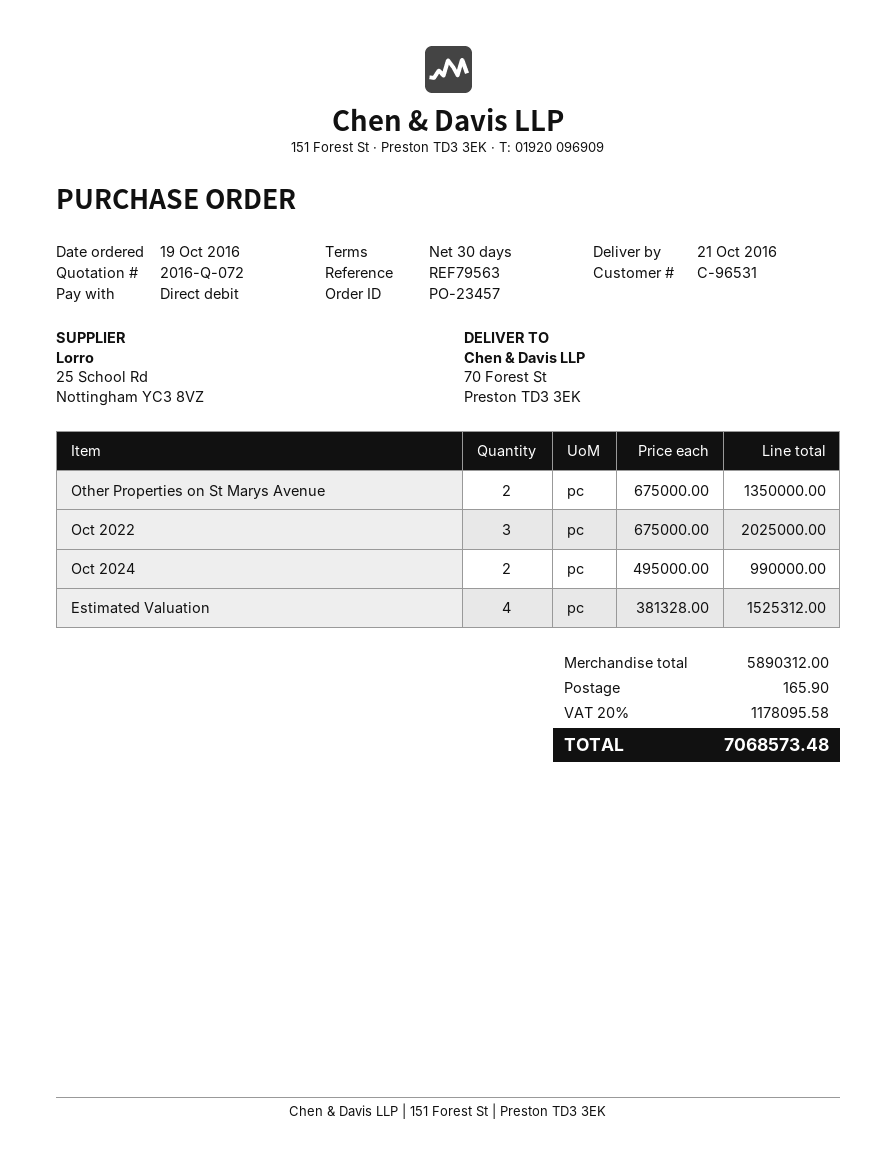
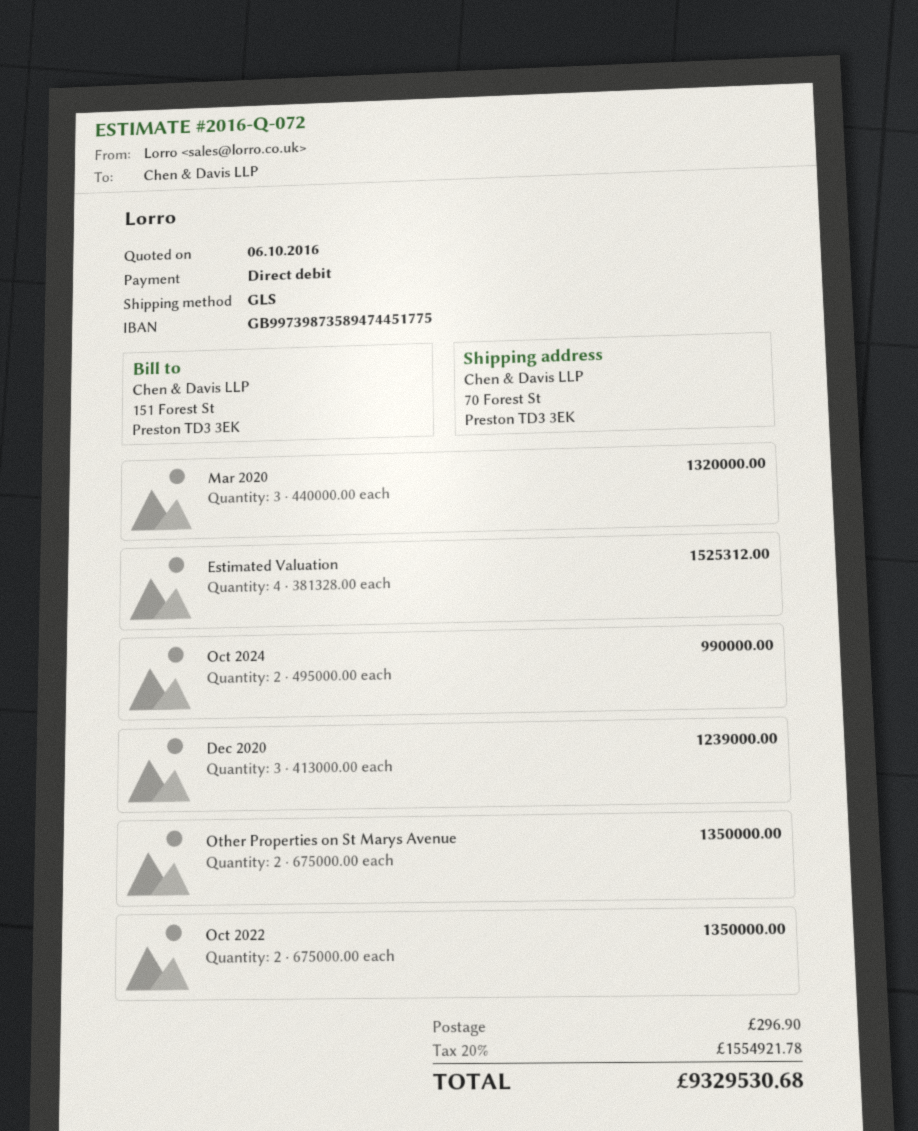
Oct 2022: 3 x 675000.00 = 2025000.00 -> 2 x 675000.00 = 1350000.00
Mar 2020: none -> 3 x 440000.00 = 1320000.00
Dec 2020: none -> 3 x 413000.00 = 1239000.00
shipping: 165.90 -> 296.90
tax: 20% = 1178095.58 -> 20% = 1554921.78
total: 7068573.48 -> 9329530.68

